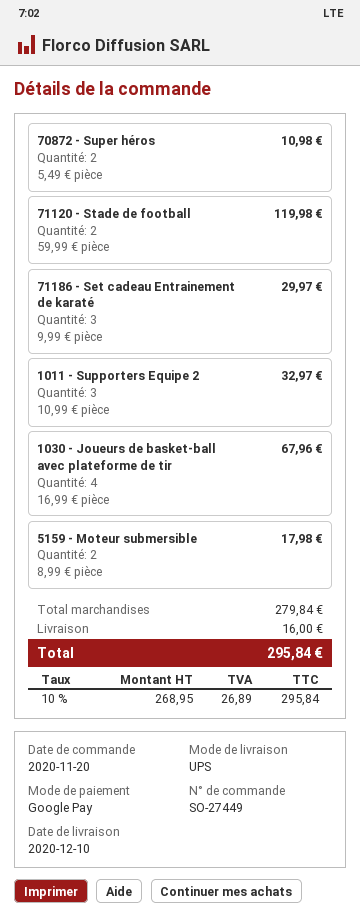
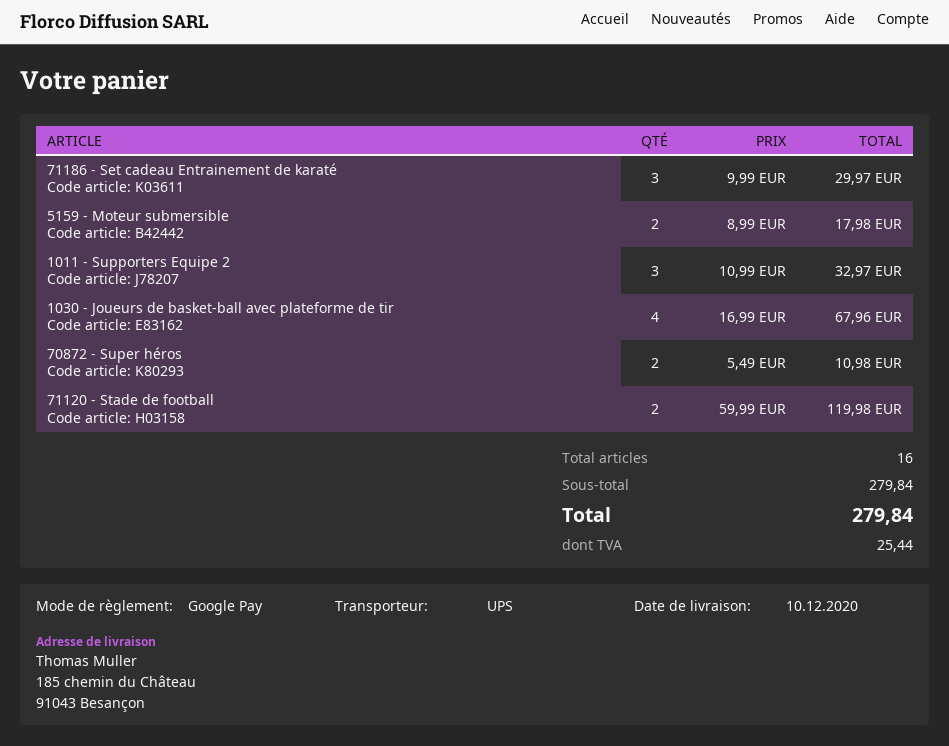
shipping: 16.00 -> none
tax: 26.89 -> 25.44
total: 295.84 -> 279.84

